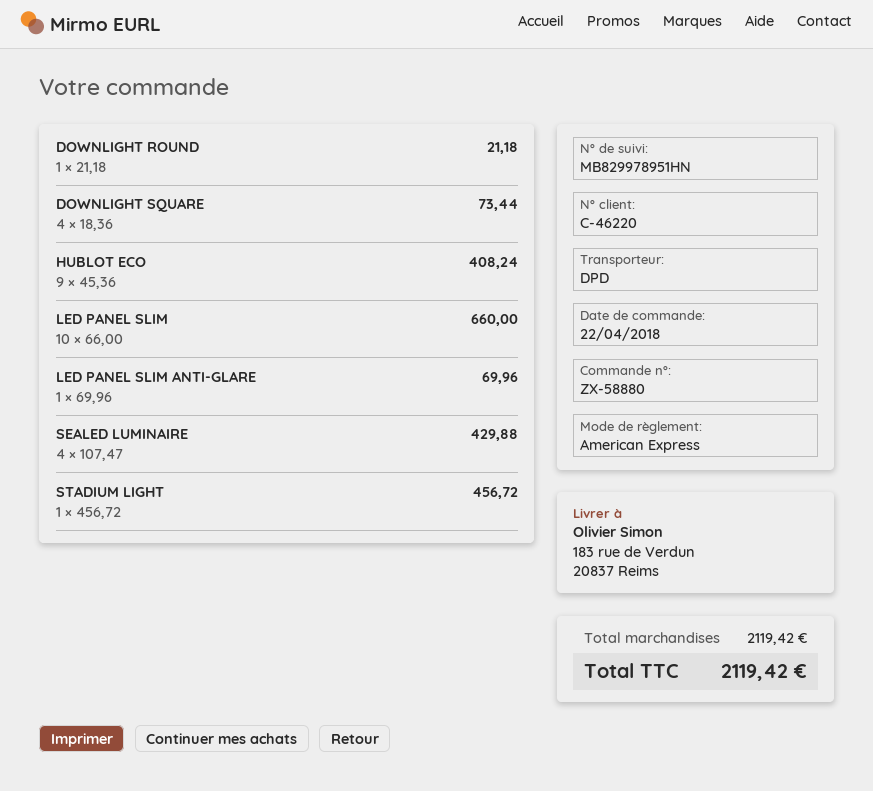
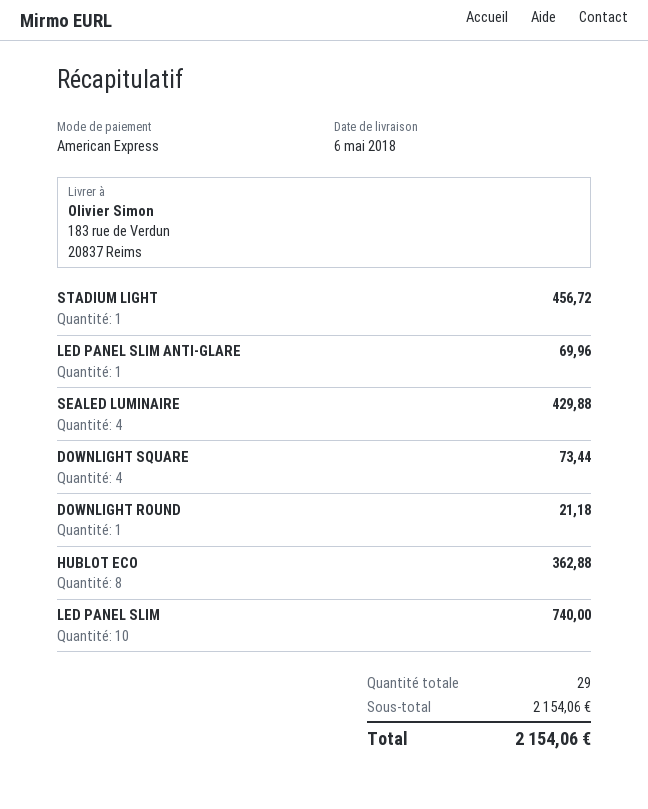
HUBLOT ECO: 9 for 408.24 -> 8 for 362.88
LED PANEL SLIM: 10 for 660.00 -> 10 for 740.00
subtotal: 2119.42 -> 2154.06
total: 2119.42 -> 2154.06

